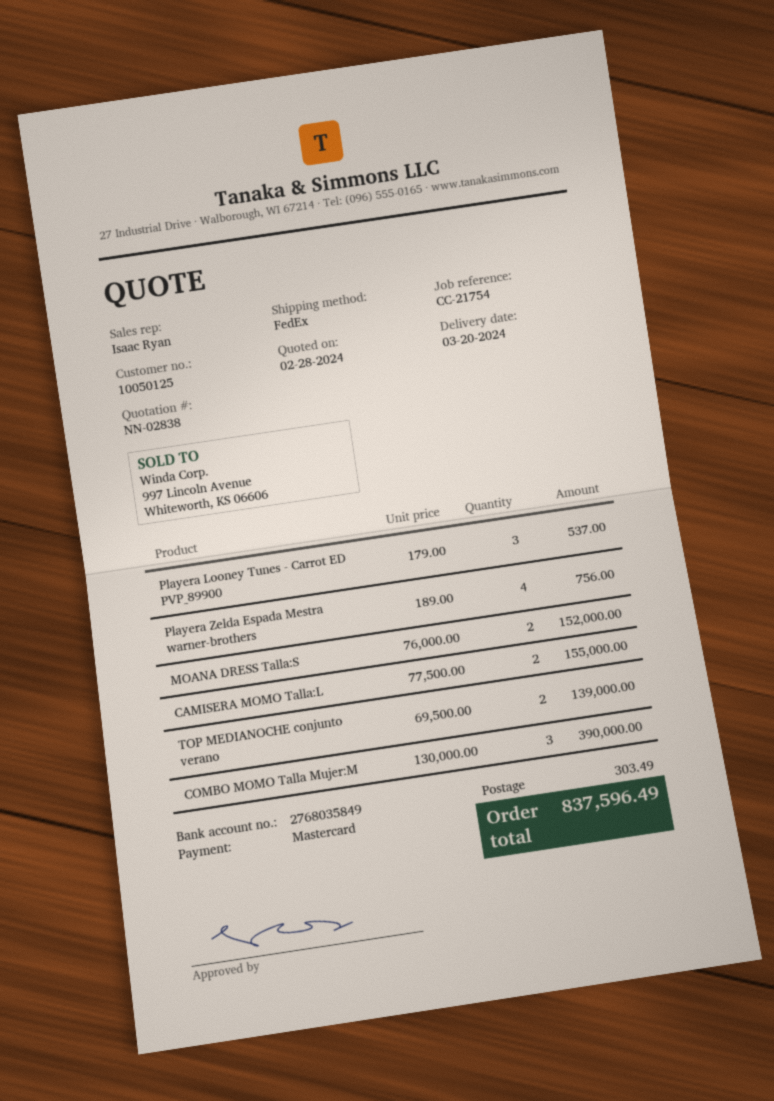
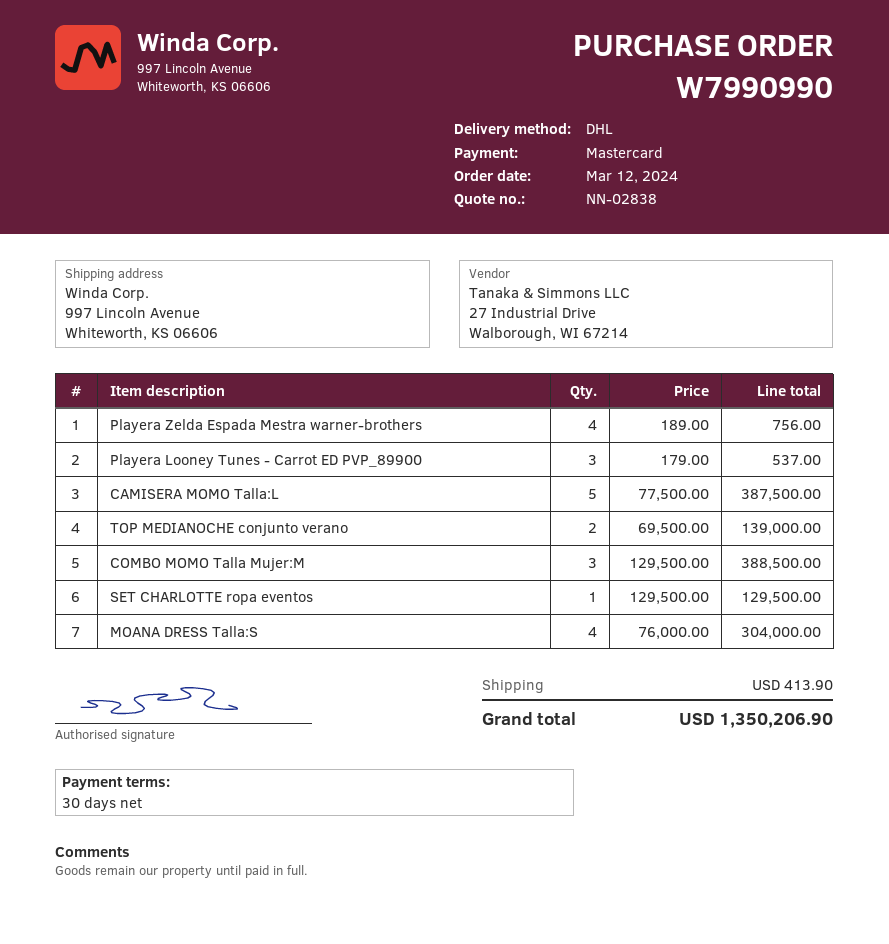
shipping method: FedEx -> DHL
MOANA DRESS Talla:S: 2 x 76000.00 = 152000.00 -> 4 x 76000.00 = 304000.00
CAMISERA MOMO Talla:L: 2 x 77500.00 = 155000.00 -> 5 x 77500.00 = 387500.00
COMBO MOMO Talla Mujer:M: 3 x 130000.00 = 390000.00 -> 3 x 129500.00 = 388500.00
SET CHARLOTTE ropa eventos: none -> 1 x 129500.00 = 129500.00
shipping: 303.49 -> 413.90
total: 837596.49 -> 1350206.90

